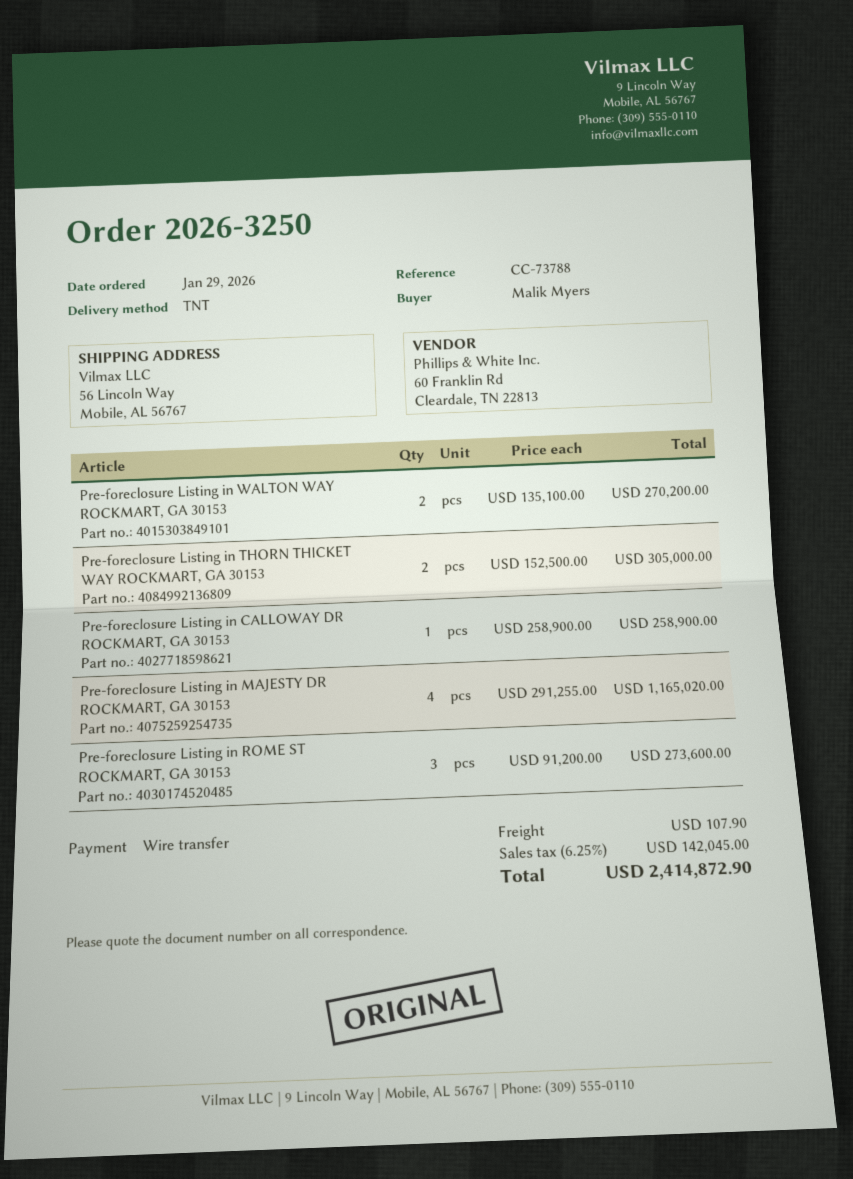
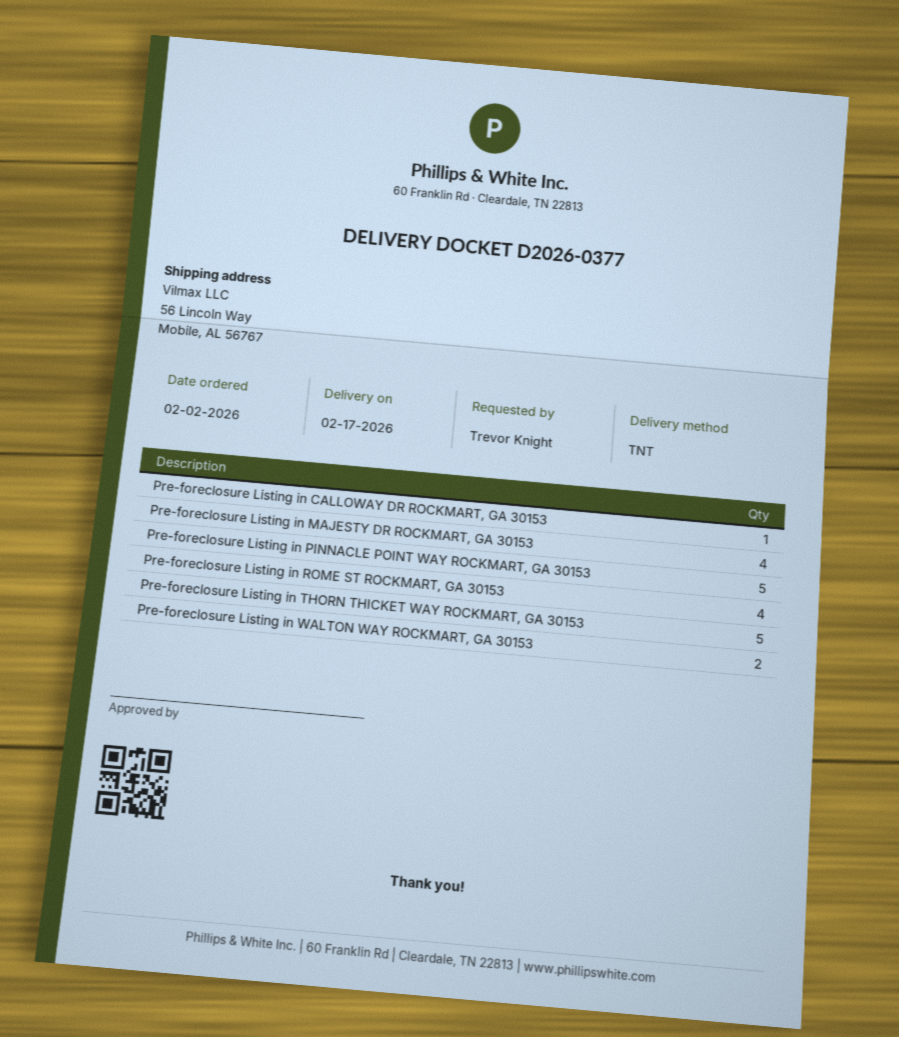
order date: 2026-01-29 -> 2026-02-02
ordered by: Malik Myers -> Trevor Knight
Pre-foreclosure Listing in THORN THICKET WAY ROCKMART, GA 30153: 2 -> 5
Pre-foreclosure Listing in ROME ST ROCKMART, GA 30153: 3 -> 4
Pre-foreclosure Listing in PINNACLE POINT WAY ROCKMART, GA 30153: none -> 5

